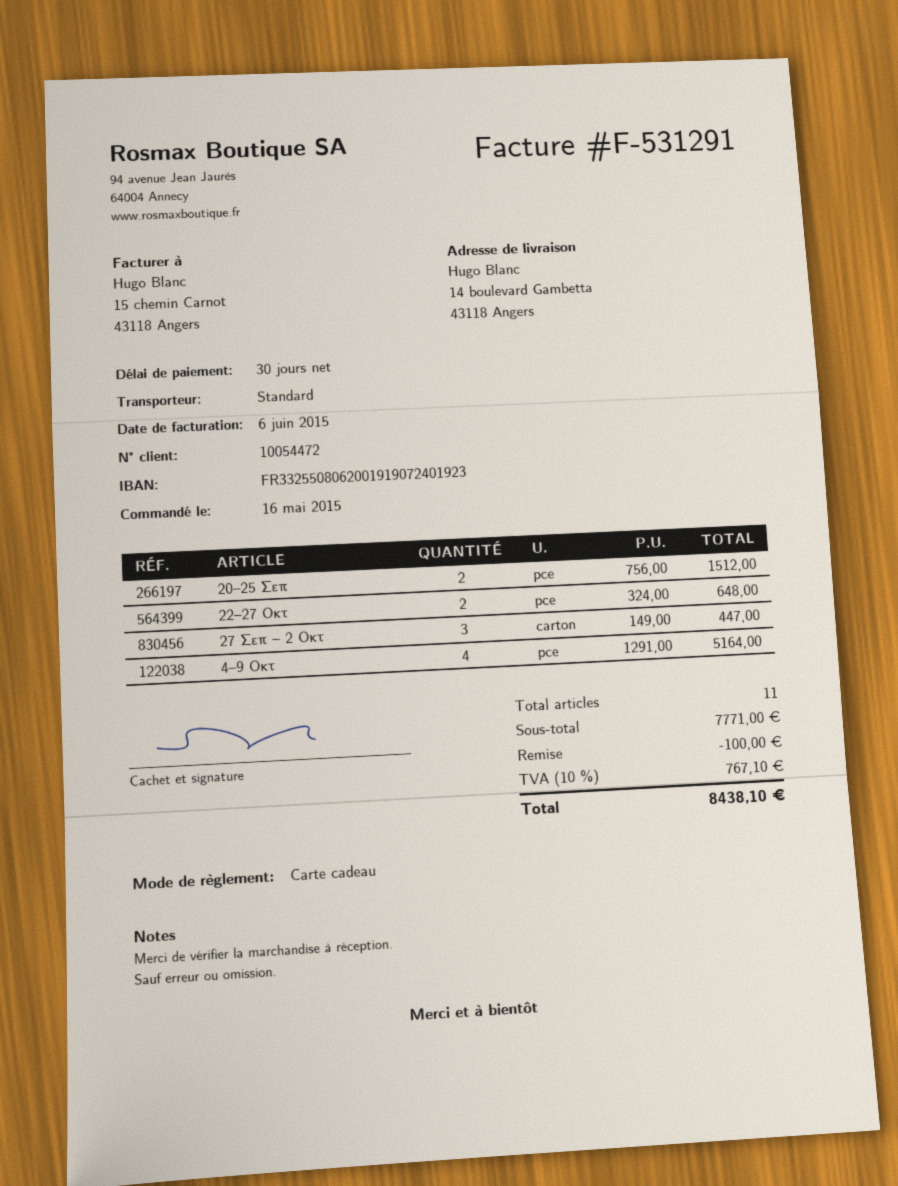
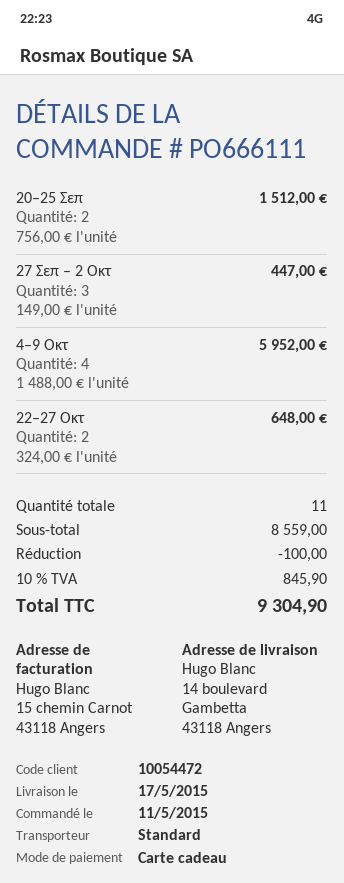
order date: 2015-05-16 -> 2015-05-11
4–9 Οκτ: 4 x 1291.00 = 5164.00 -> 4 x 1488.00 = 5952.00
subtotal: 7771.00 -> 8559.00
tax: 10% = 767.10 -> 10% = 845.90
total: 8438.10 -> 9304.90

